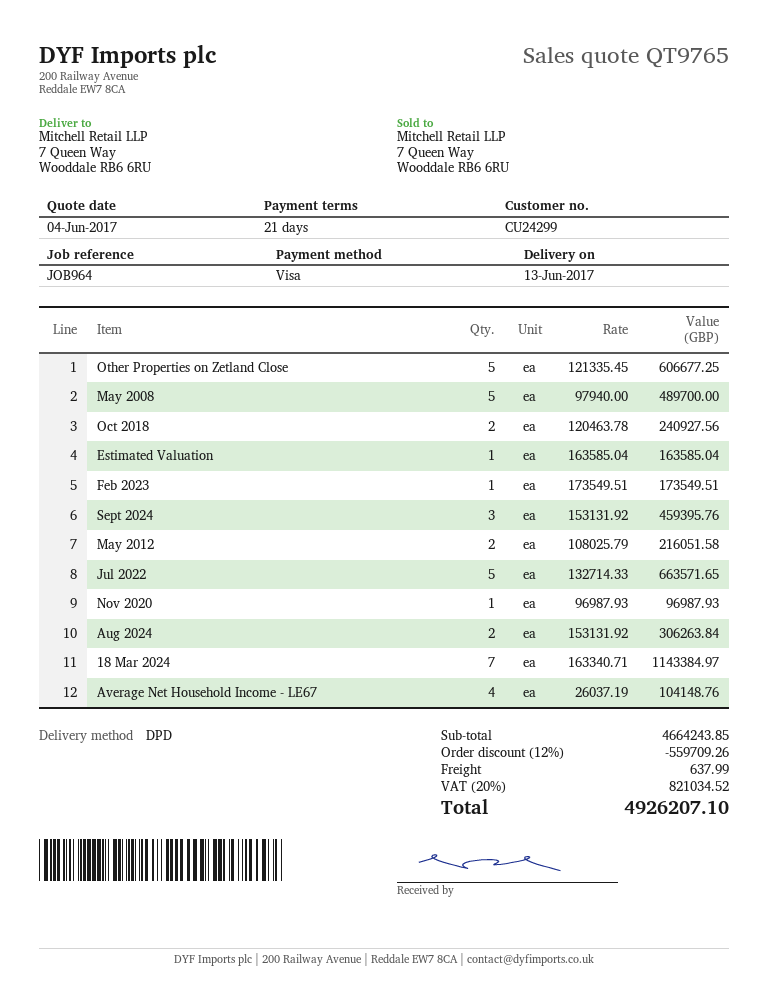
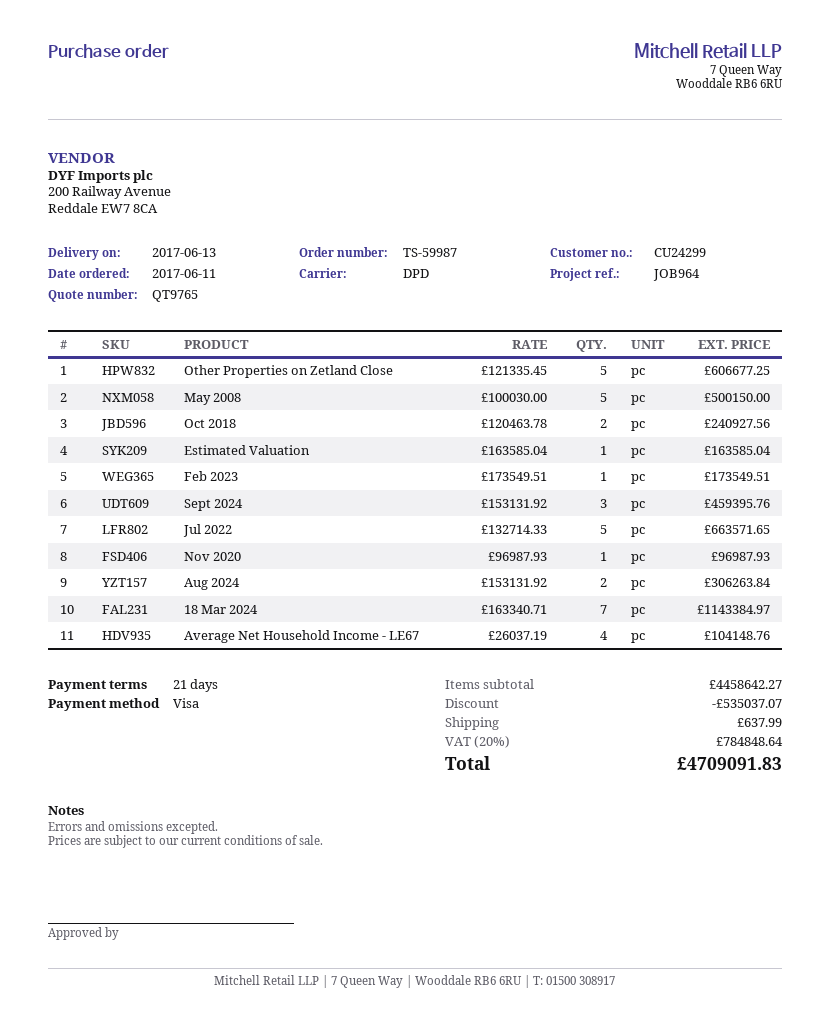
May 2008: 5 x 97940.00 = 489700.00 -> 5 x 100030.00 = 500150.00
May 2012: 2 x 108025.79 = 216051.58 -> none
subtotal: 4664243.85 -> 4458642.27
discount: 559709.26 -> 535037.07
tax: 20% = 821034.52 -> 20% = 784848.64
total: 4926207.10 -> 4709091.83

